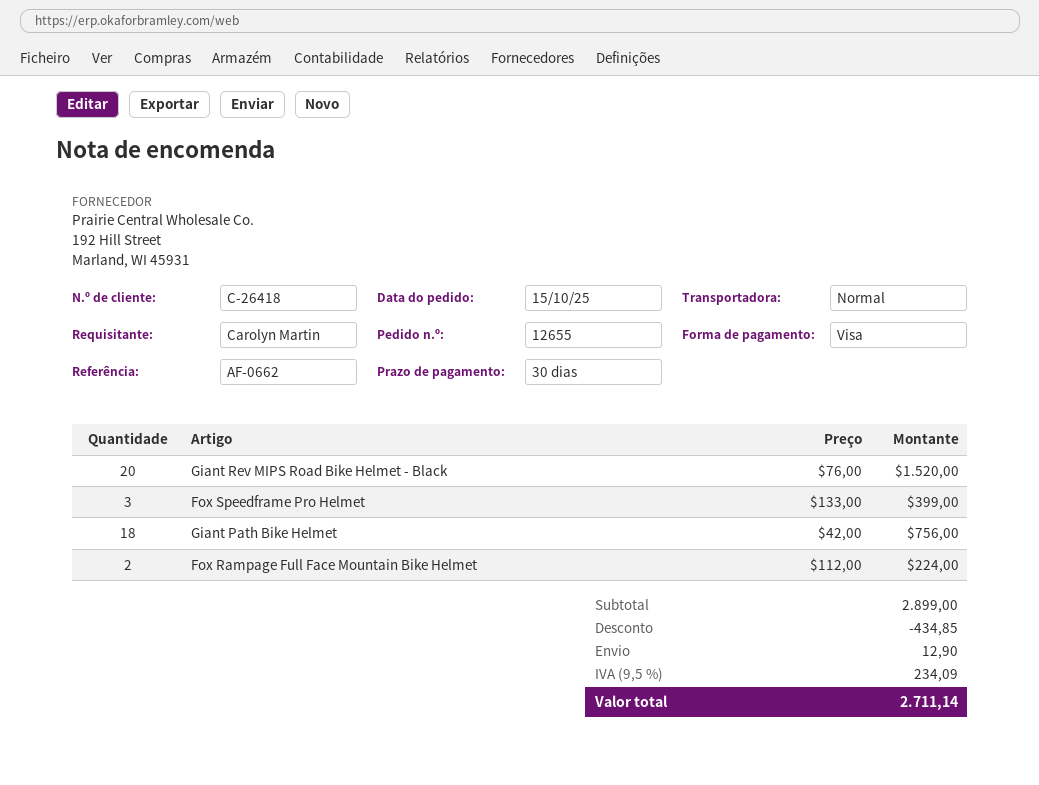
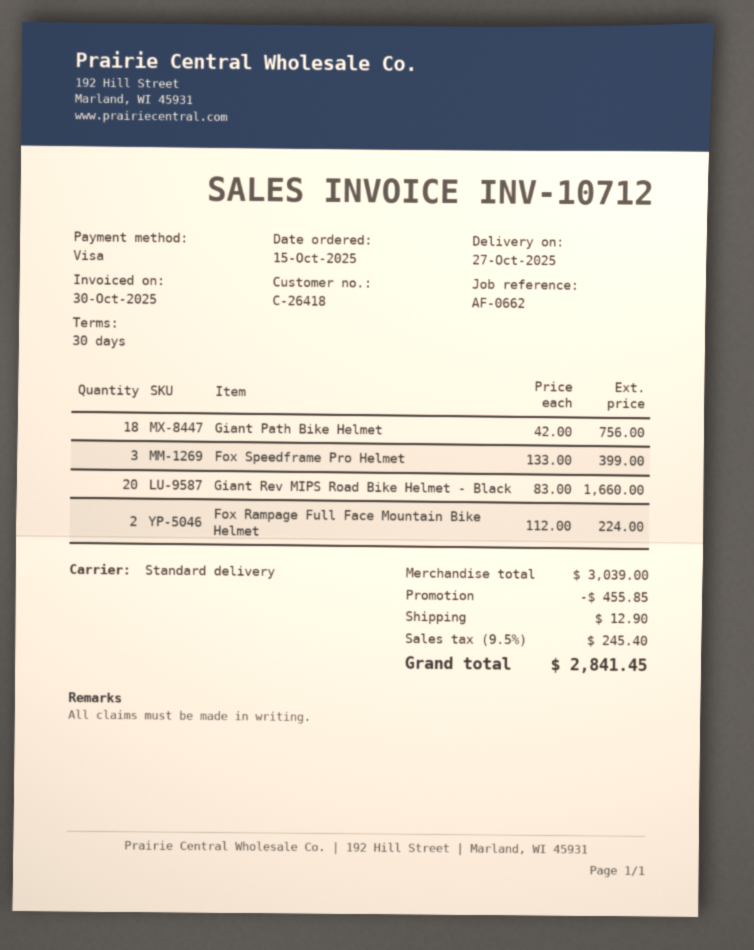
Giant Rev MIPS Road Bike Helmet - Black: 20 x 76.00 = 1520.00 -> 20 x 83.00 = 1660.00
subtotal: 2899.00 -> 3039.00
discount: 434.85 -> 455.85
tax: 9.5% = 234.09 -> 9.5% = 245.40
total: 2711.14 -> 2841.45

